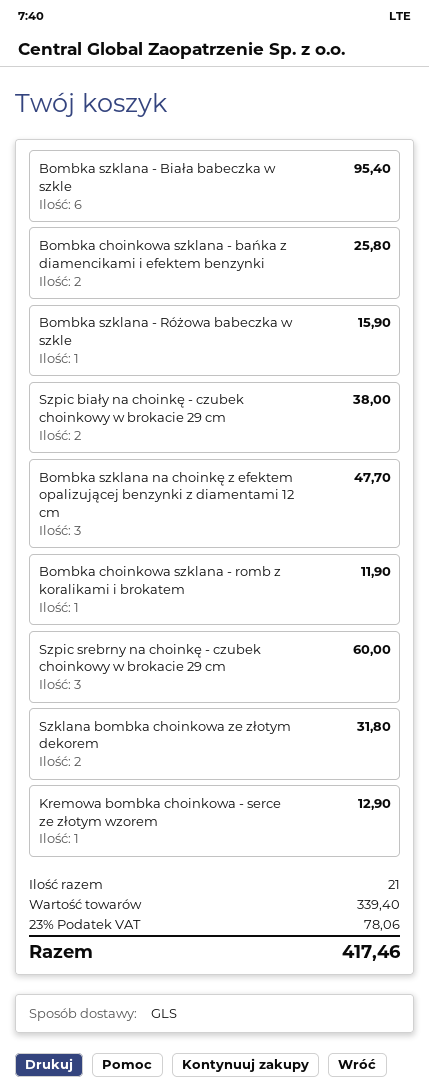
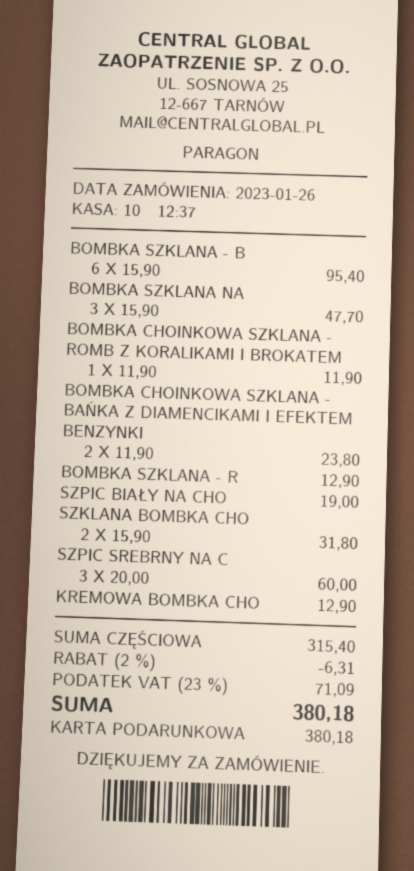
Bombka choinkowa szklana - bańka z diamencikami i efektem benzynki: 2 for 25.80 -> 2 for 23.80
Bombka szklana - Różowa babeczka w szkle: 1 for 15.90 -> 1 for 12.90
Szpic biały na choinkę - czubek choinkowy w brokacie 29 cm: 2 for 38.00 -> 1 for 19.00
subtotal: 339.40 -> 315.40
discount: none -> 2% = 6.31
tax: 23% = 78.06 -> 23% = 71.09
total: 417.46 -> 380.18

